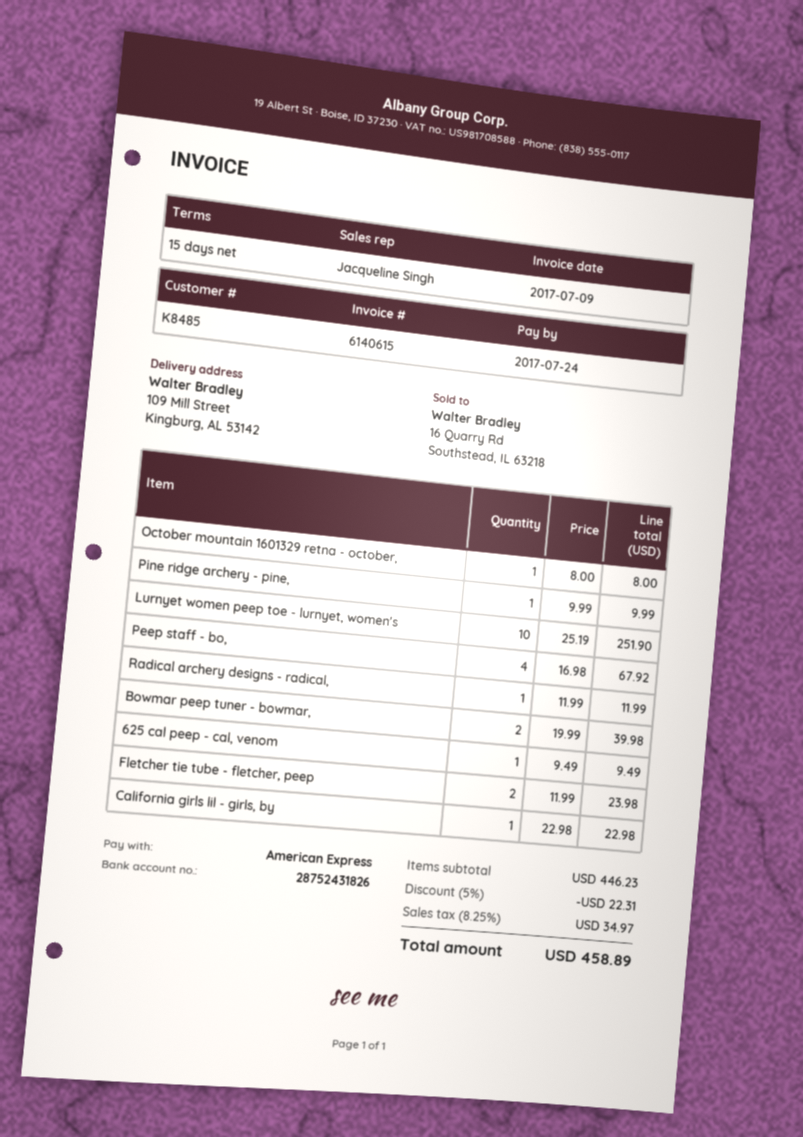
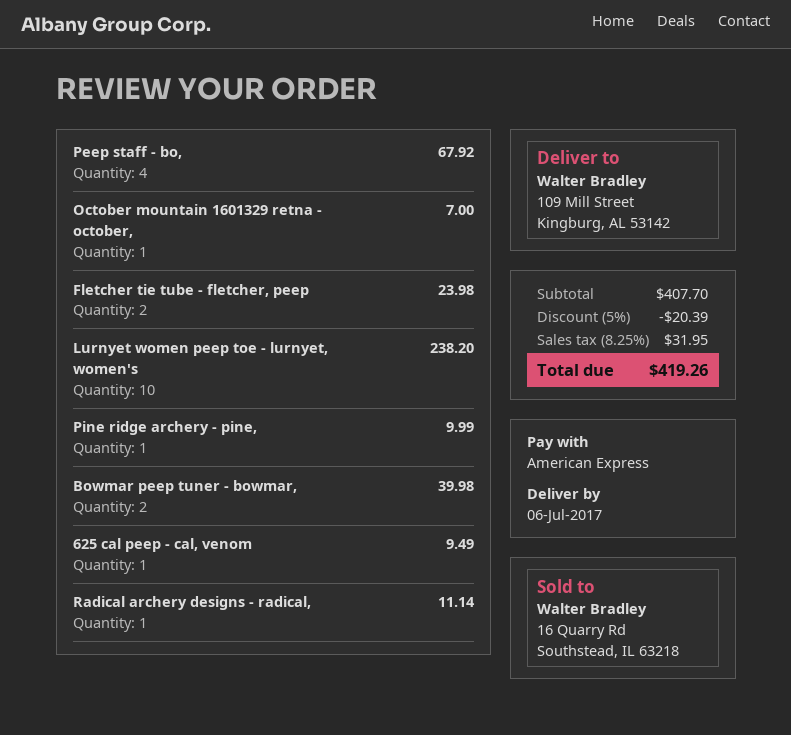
October mountain 1601329 retna - october,: 1 for 8.00 -> 1 for 7.00
Lurnyet women peep toe - lurnyet, women's: 10 for 251.90 -> 10 for 238.20
Radical archery designs - radical,: 1 for 11.99 -> 1 for 11.14
California girls lil - girls, by: 1 for 22.98 -> none
subtotal: 446.23 -> 407.70
discount: 5% = 22.31 -> 5% = 20.39
tax: 8.25% = 34.97 -> 8.25% = 31.95
total: 458.89 -> 419.26

